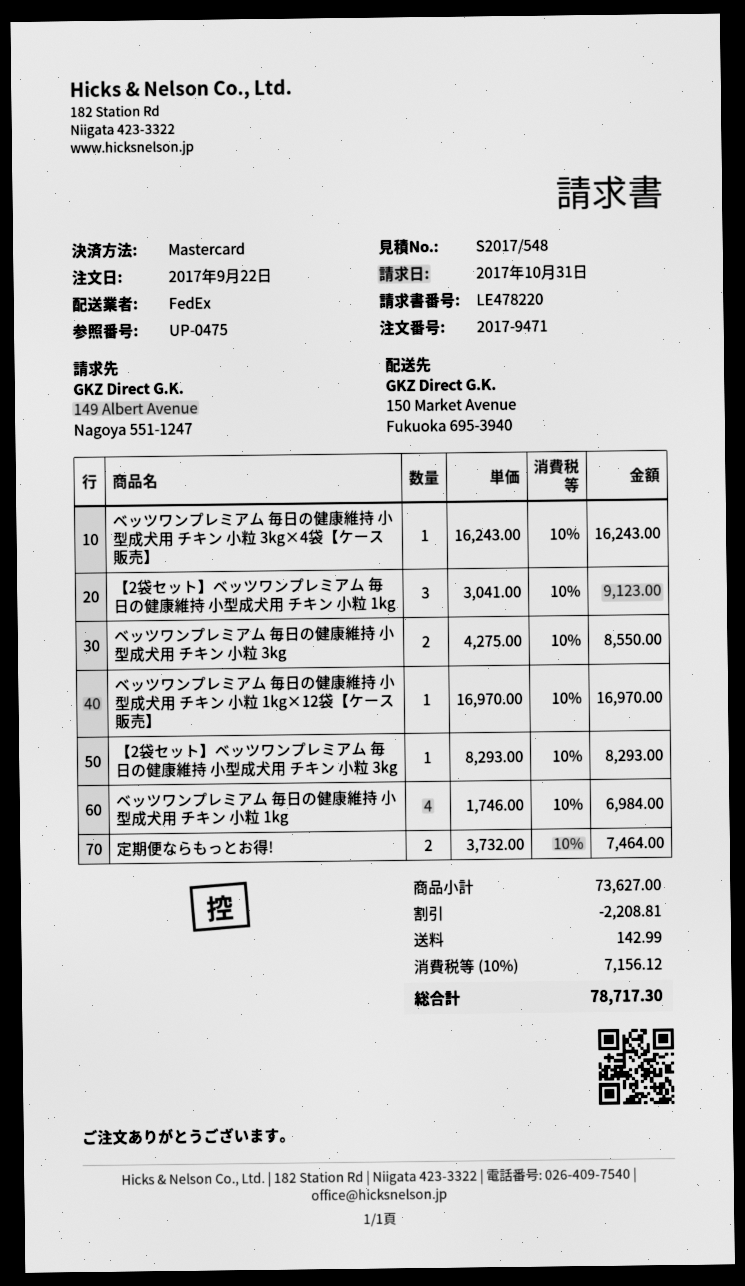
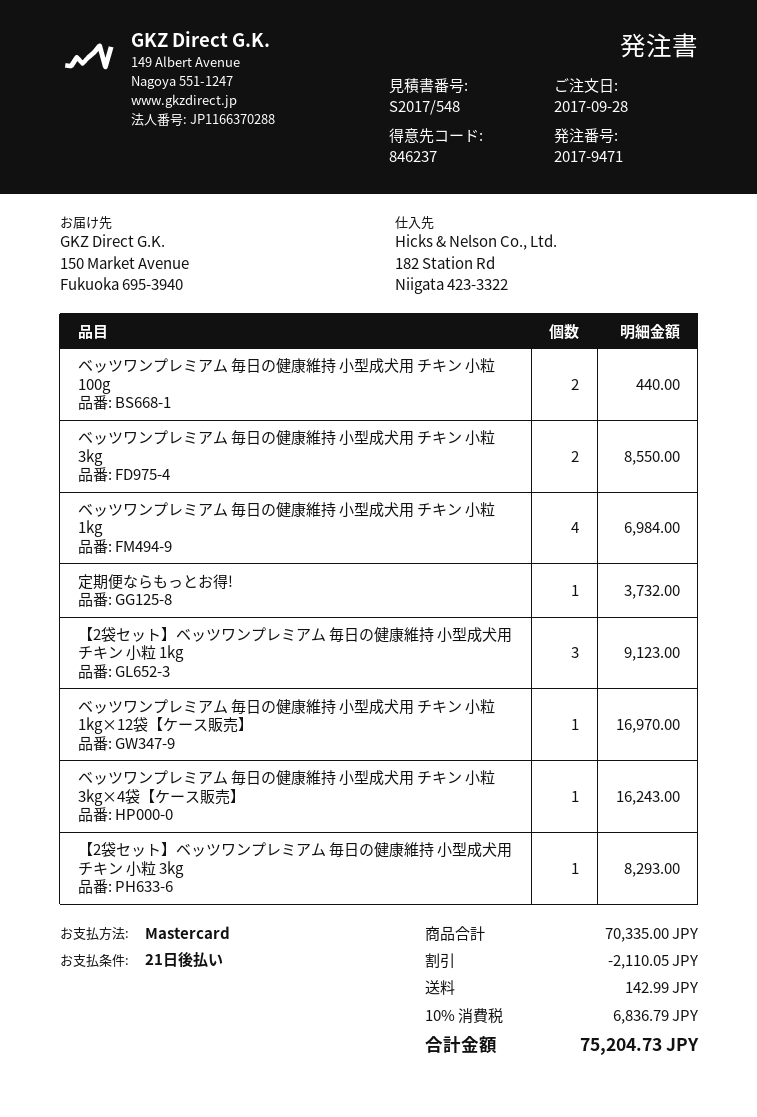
order date: 2017-09-22 -> 2017-09-28
定期便ならもっとお得!: 2 for 7464.00 -> 1 for 3732.00
ベッツワンプレミアム 毎日の健康維持 小型成犬用 チキン 小粒 100g: none -> 2 for 440.00
subtotal: 73627.00 -> 70335.00
discount: 2208.81 -> 2110.05
tax: 10% = 7156.12 -> 10% = 6836.79
total: 78717.30 -> 75204.73

